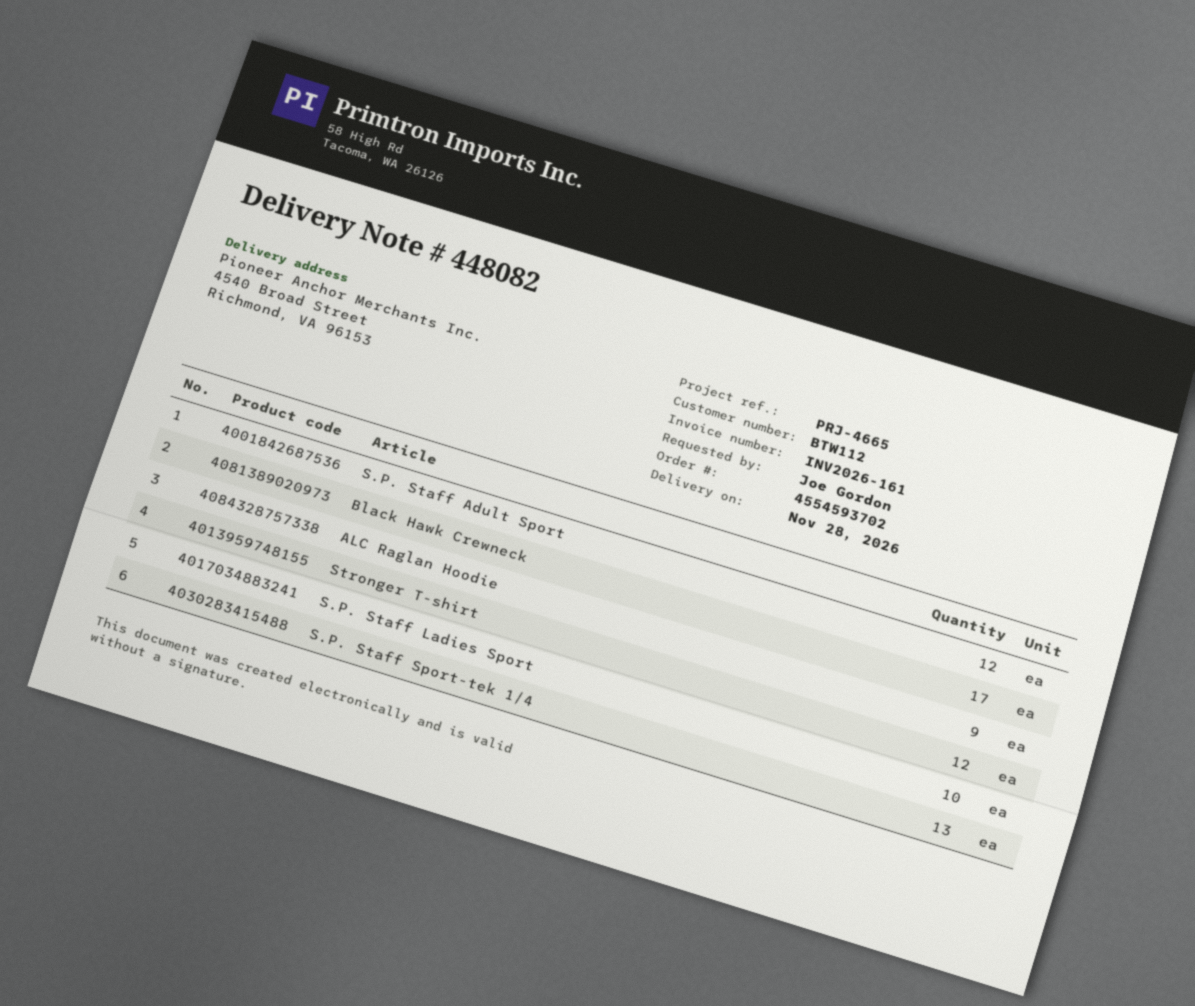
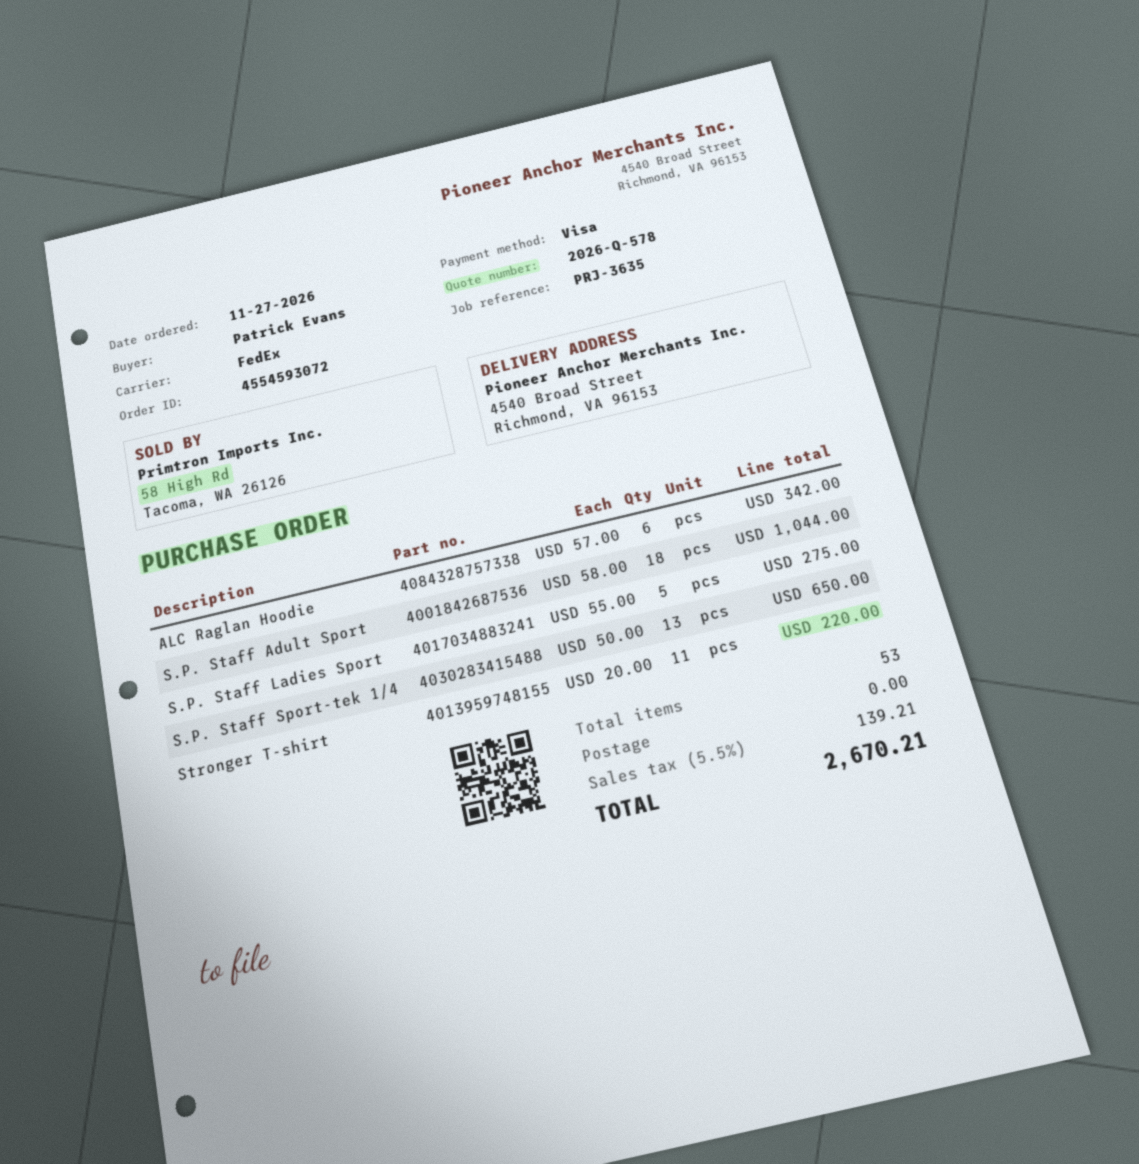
order number: 4554593702 -> 4554593072
reference: PRJ-4665 -> PRJ-3635
ordered by: Joe Gordon -> Patrick Evans
S.P. Staff Adult Sport: 12 -> 18
Black Hawk Crewneck: 17 -> none
ALC Raglan Hoodie: 9 -> 6
Stronger T-shirt: 12 -> 11
S.P. Staff Ladies Sport: 10 -> 5

